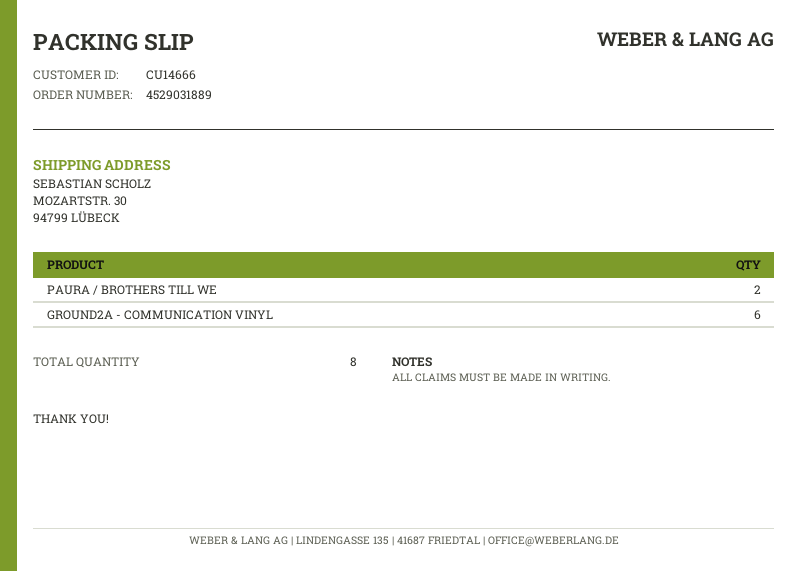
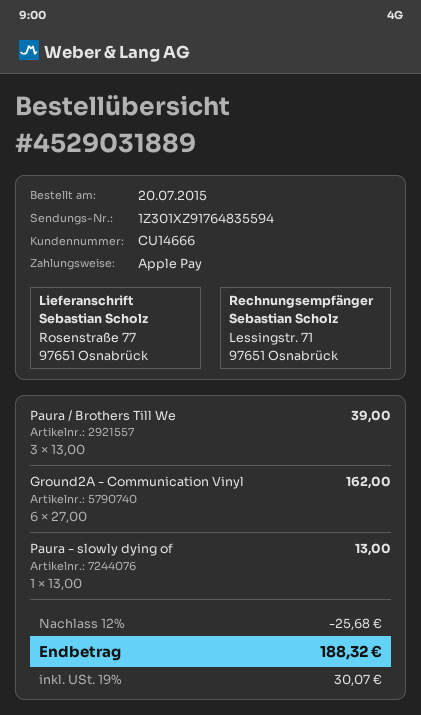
ship to: MOZARTSTR. 30, 94799 LÜBECK -> Rosenstraße 77, 97651 Osnabrück
PAURA / BROTHERS TILL WE: 2 -> 3
Paura - slowly dying of: none -> 1

